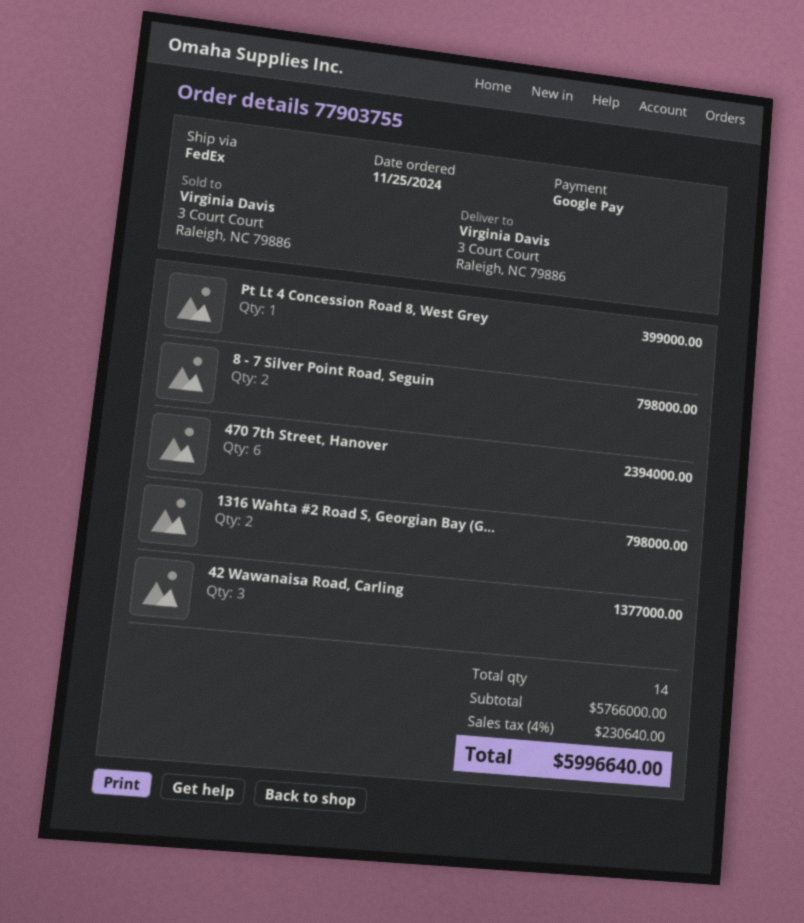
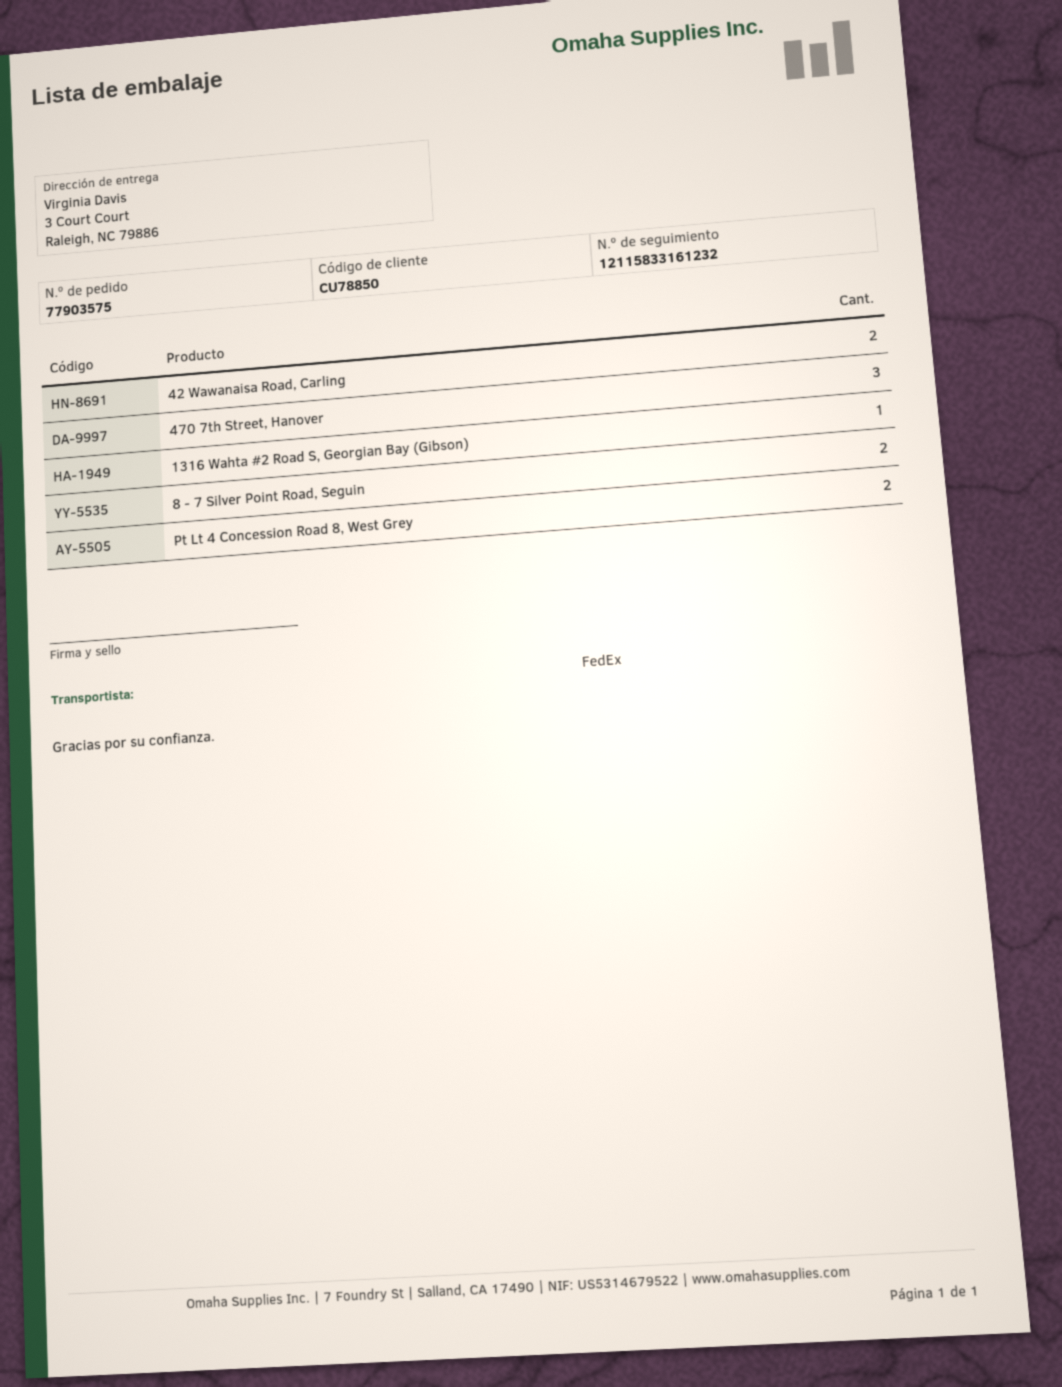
order number: 77903755 -> 77903575
Pt Lt 4 Concession Road 8, West Grey: 1 -> 2
470 7th Street, Hanover: 6 -> 3
1316 Wahta #2 Road S, Georgian Bay (G...: 2 -> 1
42 Wawanaisa Road, Carling: 3 -> 2

